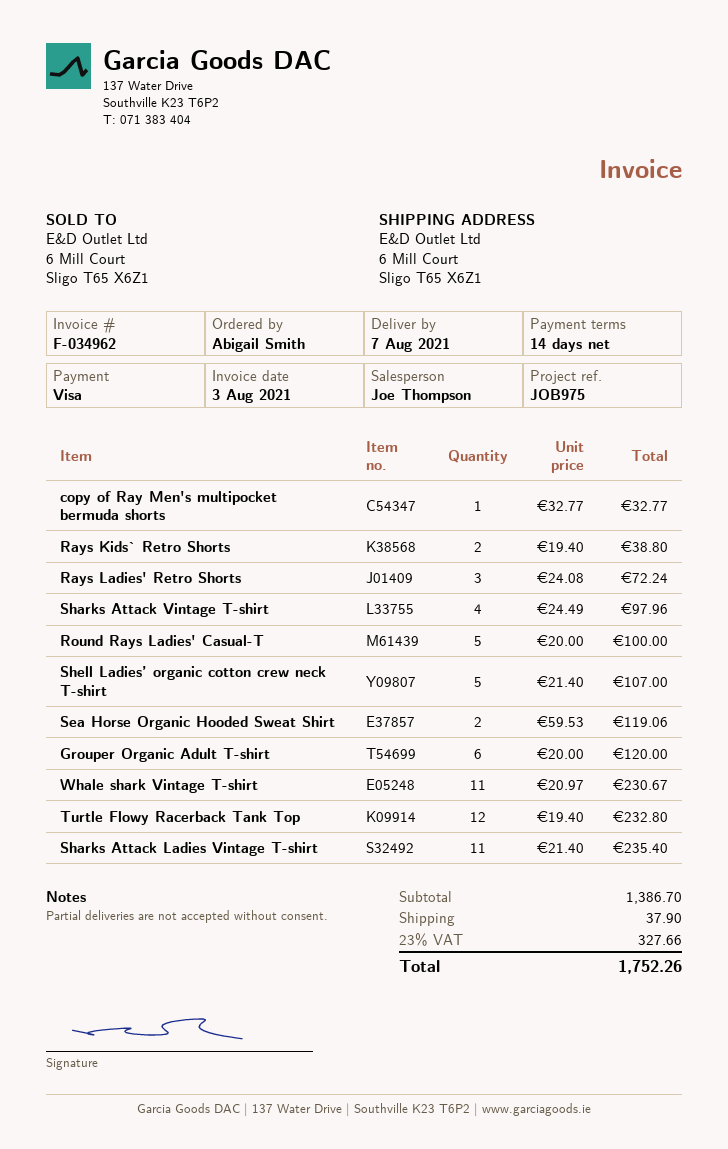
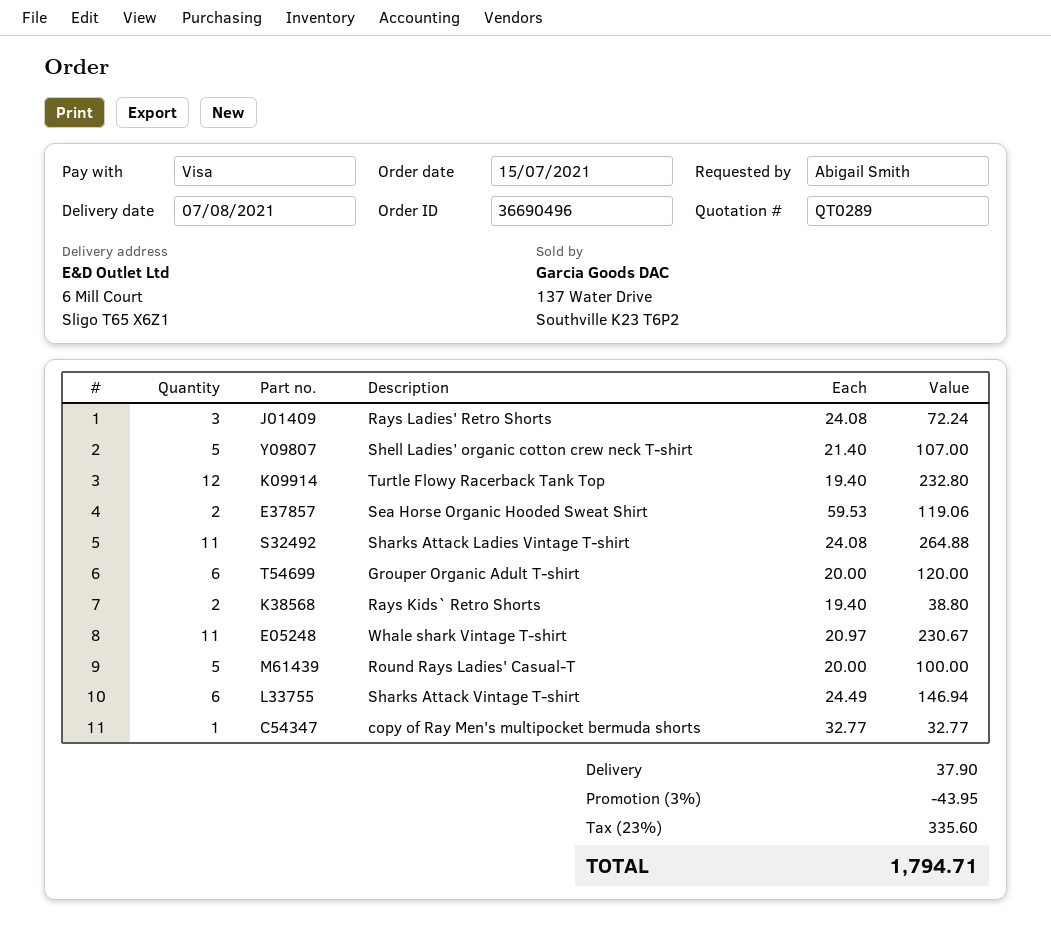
Sharks Attack Vintage T-shirt: 4 x 24.49 = 97.96 -> 6 x 24.49 = 146.94
Sharks Attack Ladies Vintage T-shirt: 11 x 21.40 = 235.40 -> 11 x 24.08 = 264.88
discount: none -> 3% = 43.95
tax: 23% = 327.66 -> 23% = 335.60
total: 1752.26 -> 1794.71

